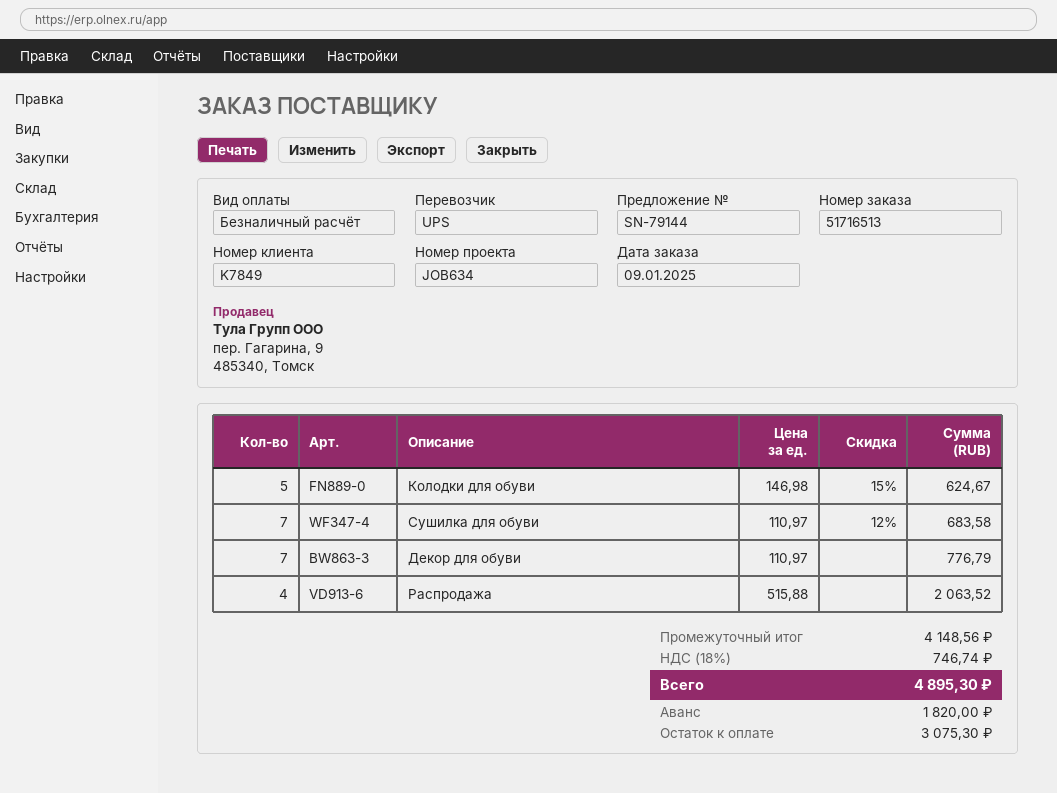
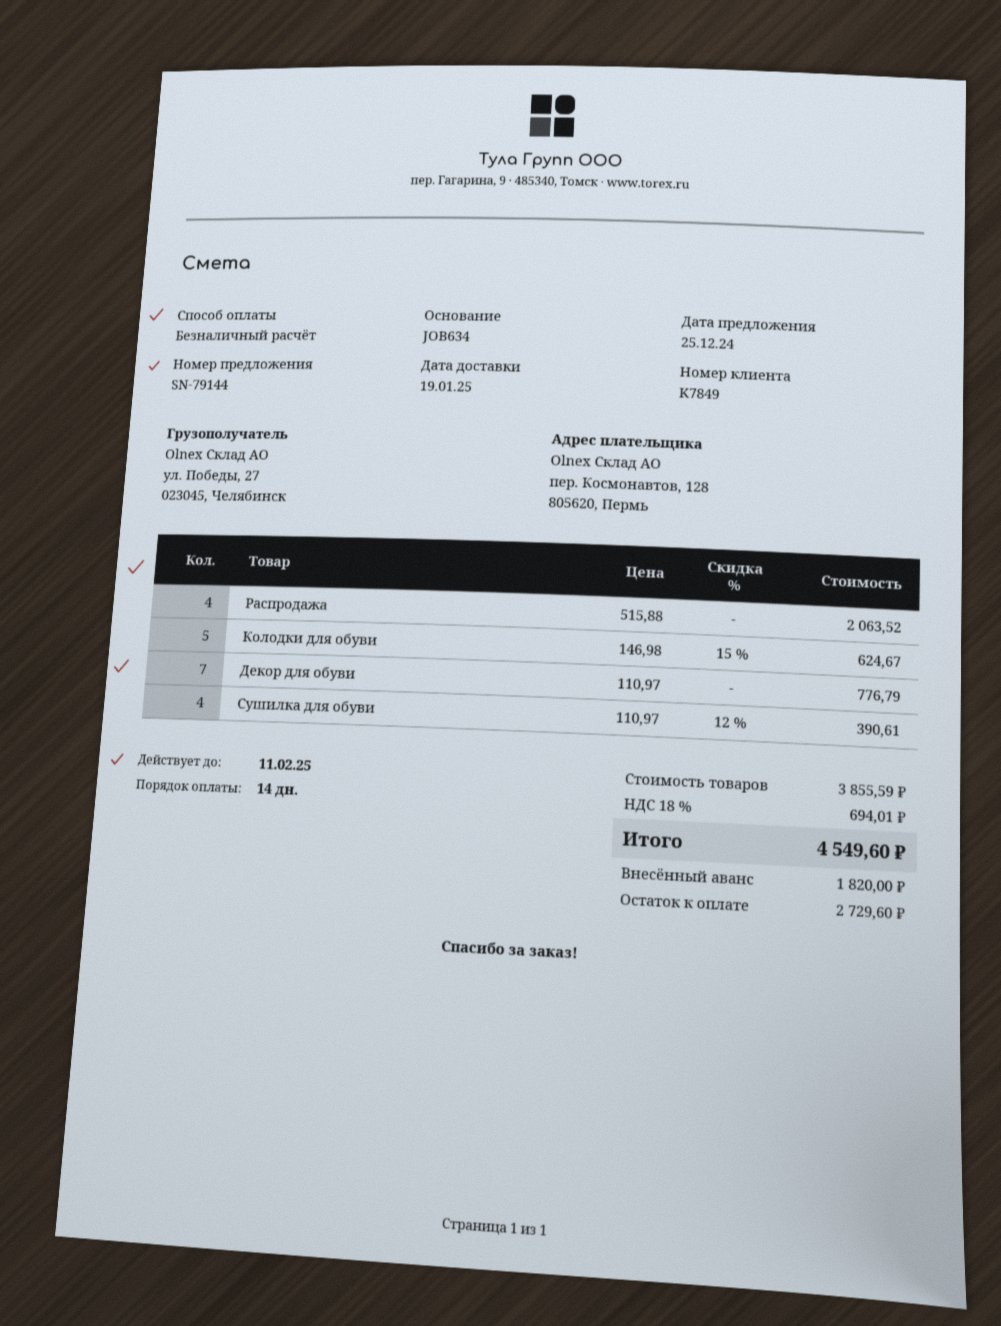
Сушилка для обуви: 7 x 110.97 - 12% = 683.58 -> 4 x 110.97 - 12% = 390.61
subtotal: 4148.56 -> 3855.59
tax: 18% = 746.74 -> 18% = 694.01
total: 4895.30 -> 4549.60
balance: 3075.30 -> 2729.60

